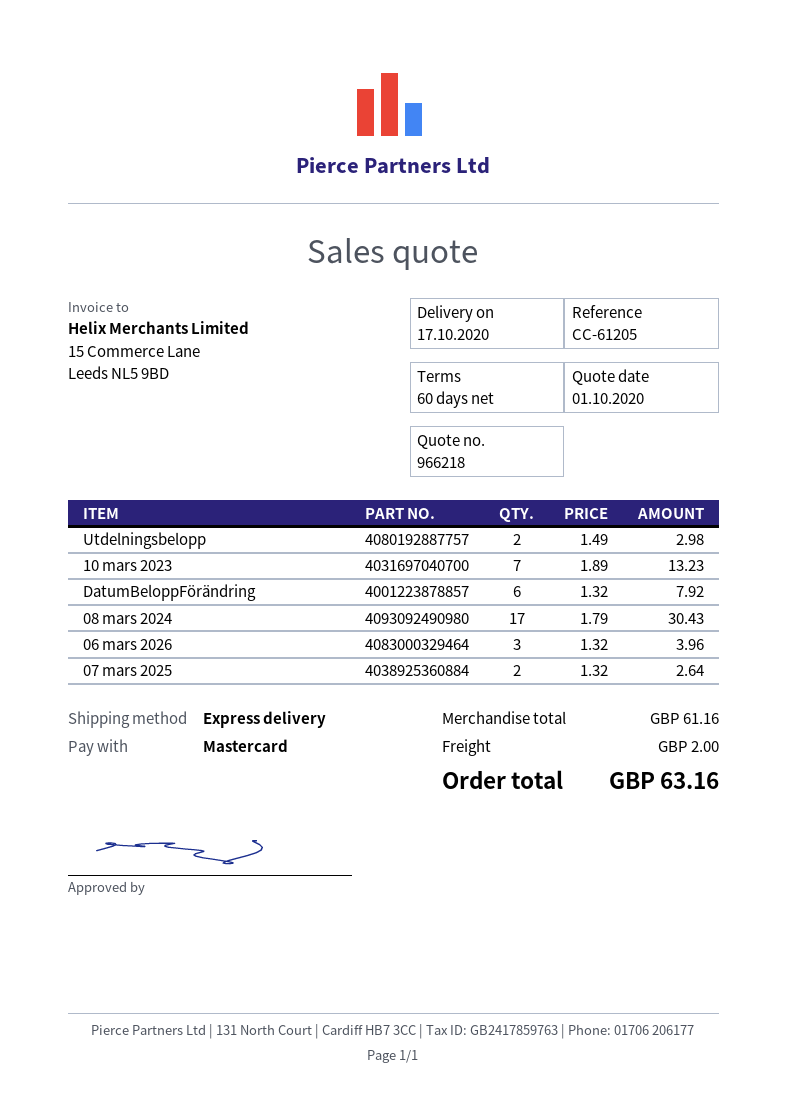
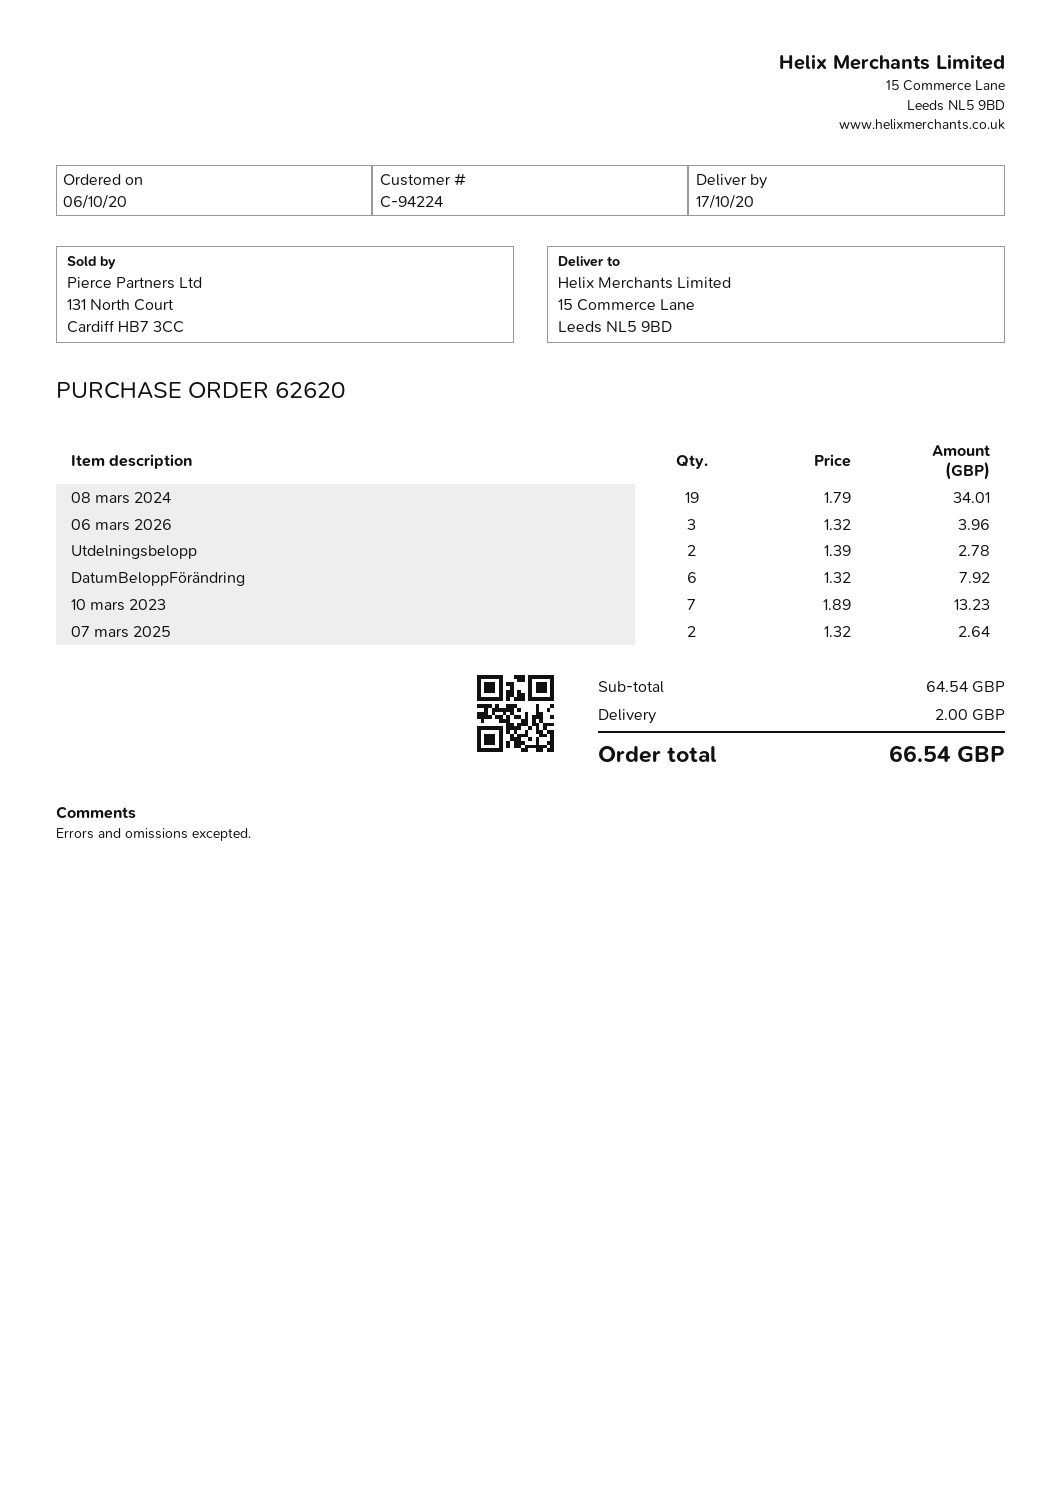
Utdelningsbelopp: 2 x 1.49 = 2.98 -> 2 x 1.39 = 2.78
08 mars 2024: 17 x 1.79 = 30.43 -> 19 x 1.79 = 34.01
subtotal: 61.16 -> 64.54
total: 63.16 -> 66.54

